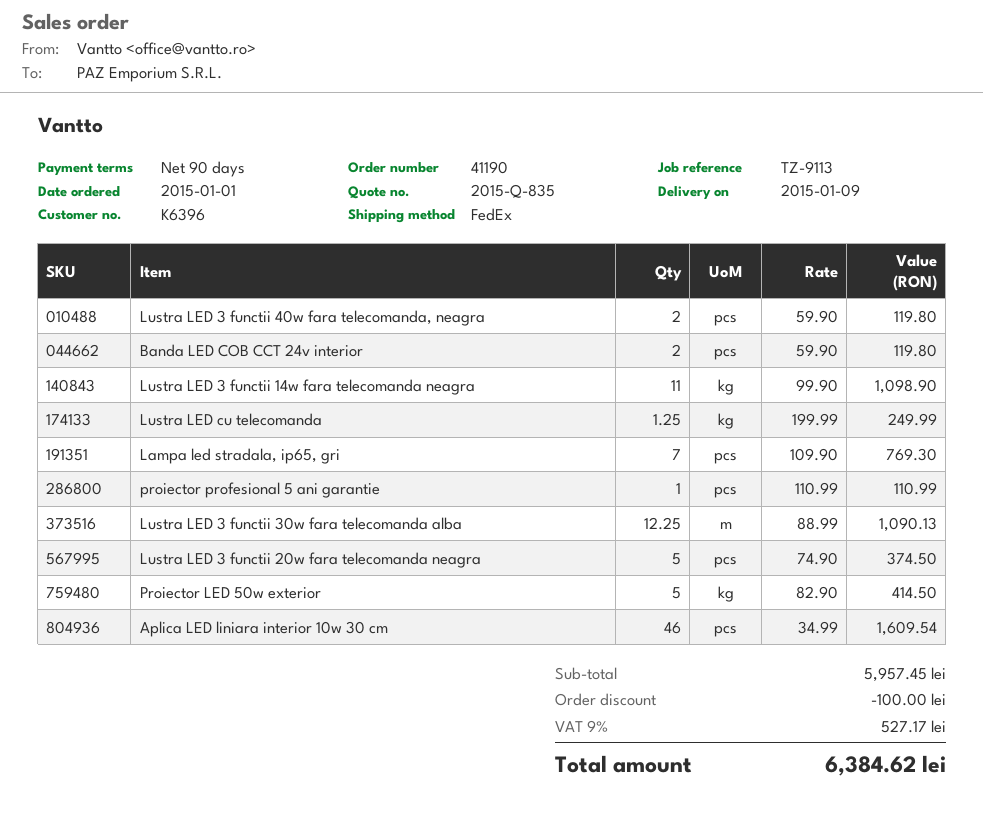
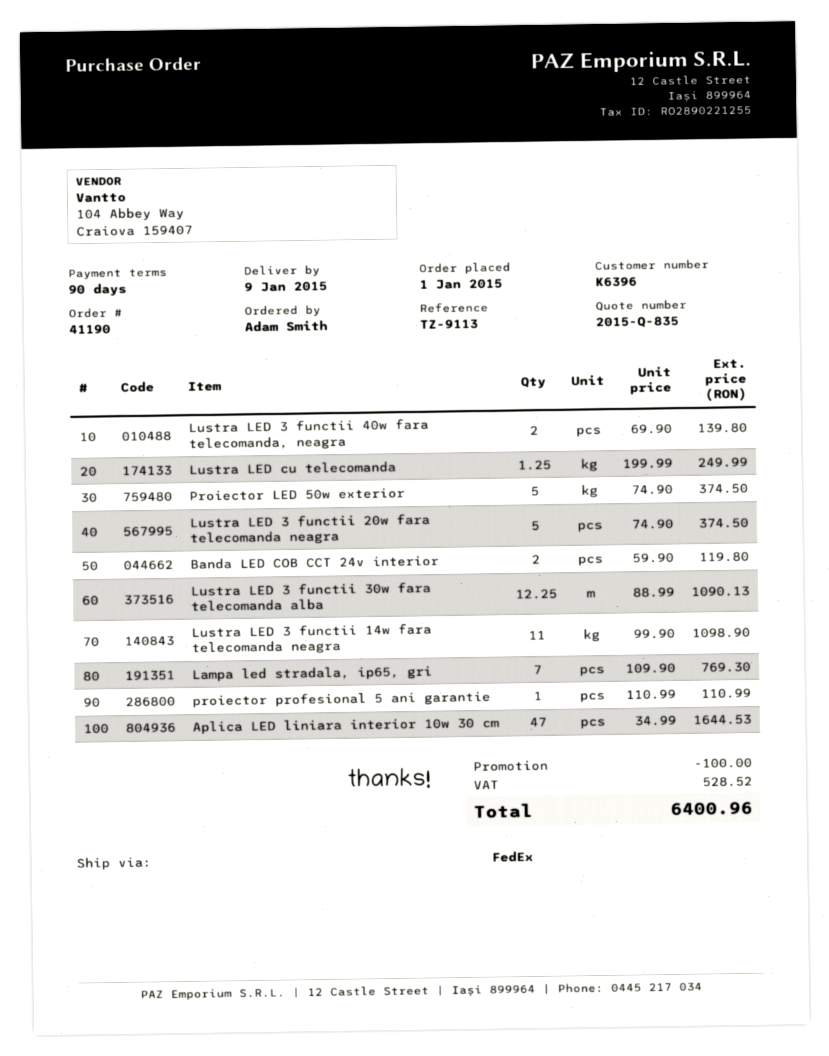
Lustra LED 3 functii 40w fara telecomanda, neagra: 2 x 59.90 = 119.80 -> 2 x 69.90 = 139.80
Proiector LED 50w exterior: 5 x 82.90 = 414.50 -> 5 x 74.90 = 374.50
Aplica LED liniara interior 10w 30 cm: 46 x 34.99 = 1609.54 -> 47 x 34.99 = 1644.53
tax: 527.17 -> 528.52
total: 6384.62 -> 6400.96

